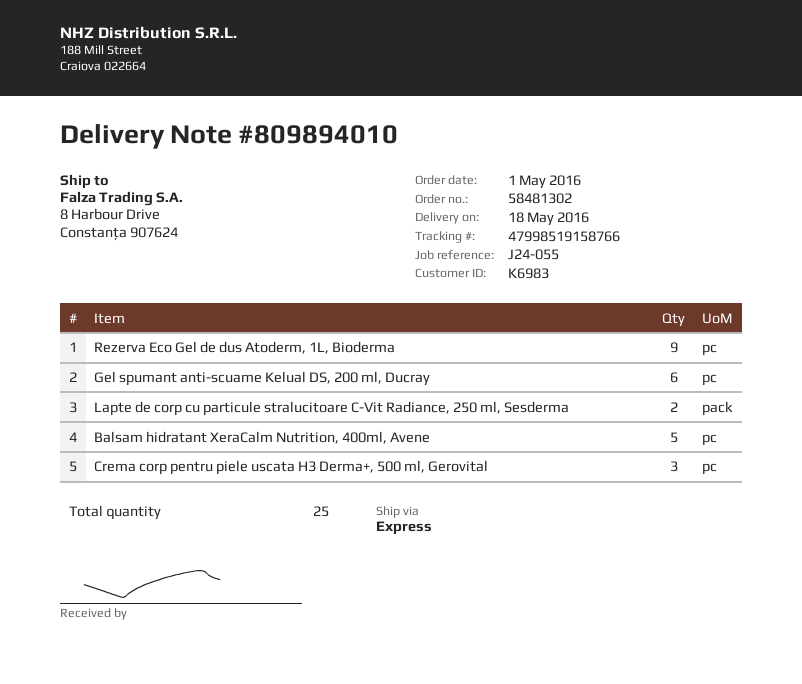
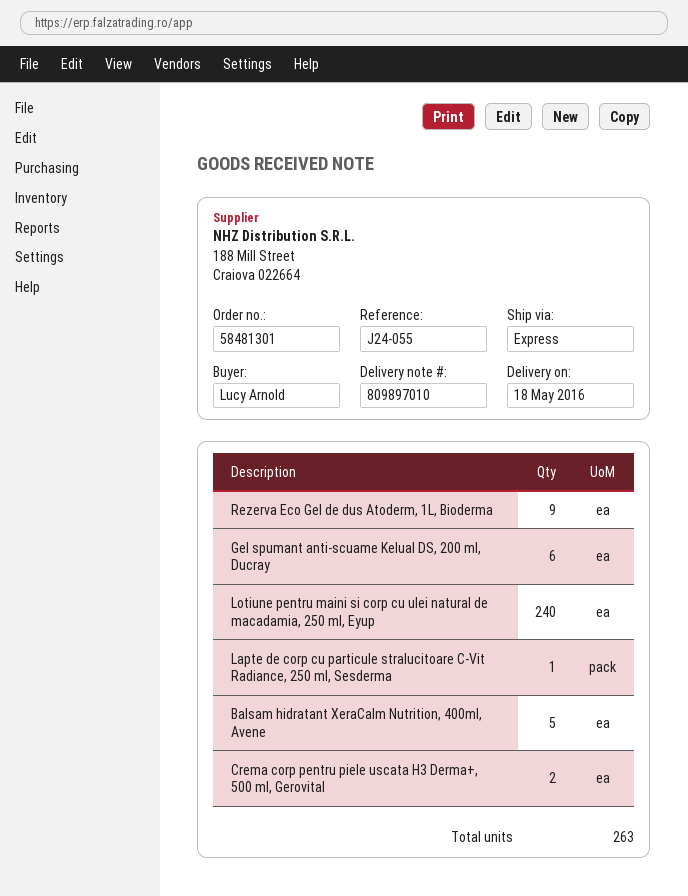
order number: 58481302 -> 58481301
delivery note number: 809894010 -> 809897010
Lapte de corp cu particule stralucitoare C-Vit Radiance, 250 ml, Sesderma: 2 -> 1
Crema corp pentru piele uscata H3 Derma+, 500 ml, Gerovital: 3 -> 2
Lotiune pentru maini si corp cu ulei natural de macadamia, 250 ml, Eyup: none -> 240
total quantity: 25 -> 263

